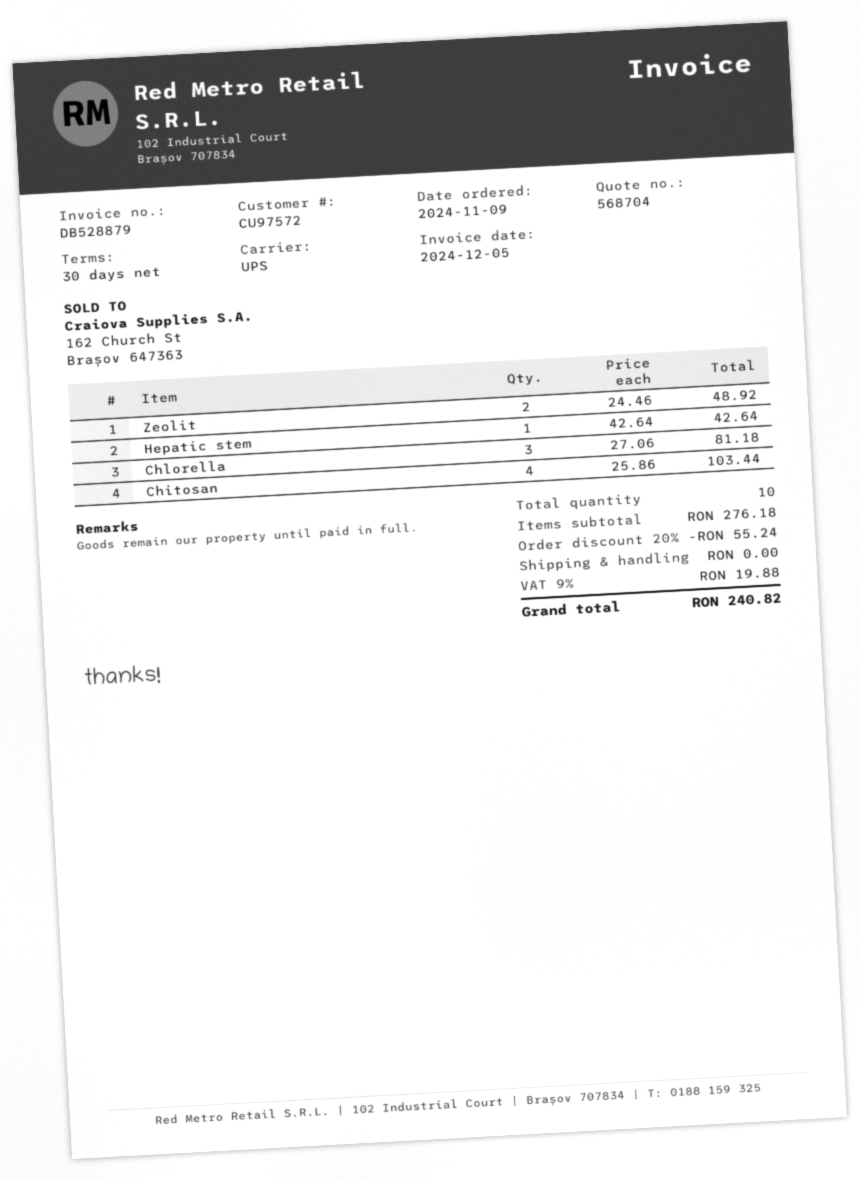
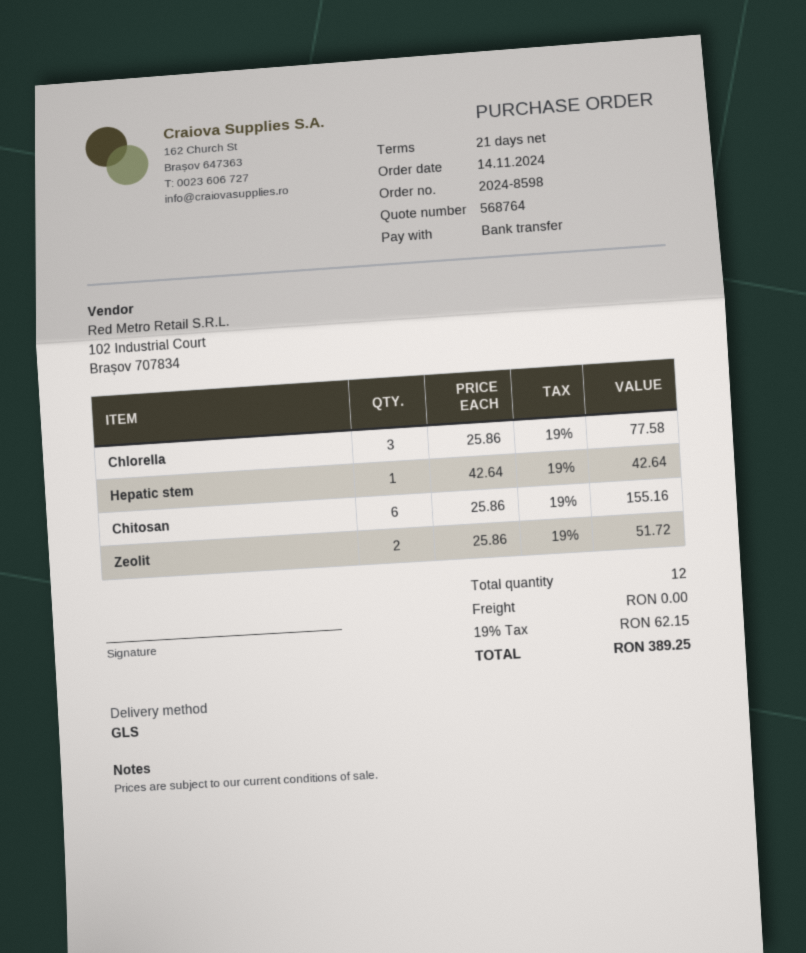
quote number: 568704 -> 568764
order date: 2024-11-09 -> 2024-11-14
payment terms: 30 days -> 21 days
shipping method: UPS -> GLS
Zeolit: 2 x 24.46 = 48.92 -> 2 x 25.86 = 51.72
Chlorella: 3 x 27.06 = 81.18 -> 3 x 25.86 = 77.58
Chitosan: 4 x 25.86 = 103.44 -> 6 x 25.86 = 155.16
total quantity: 10 -> 12
discount: 20% = 55.24 -> none
tax: 9% = 19.88 -> 19% = 62.15
total: 240.82 -> 389.25

